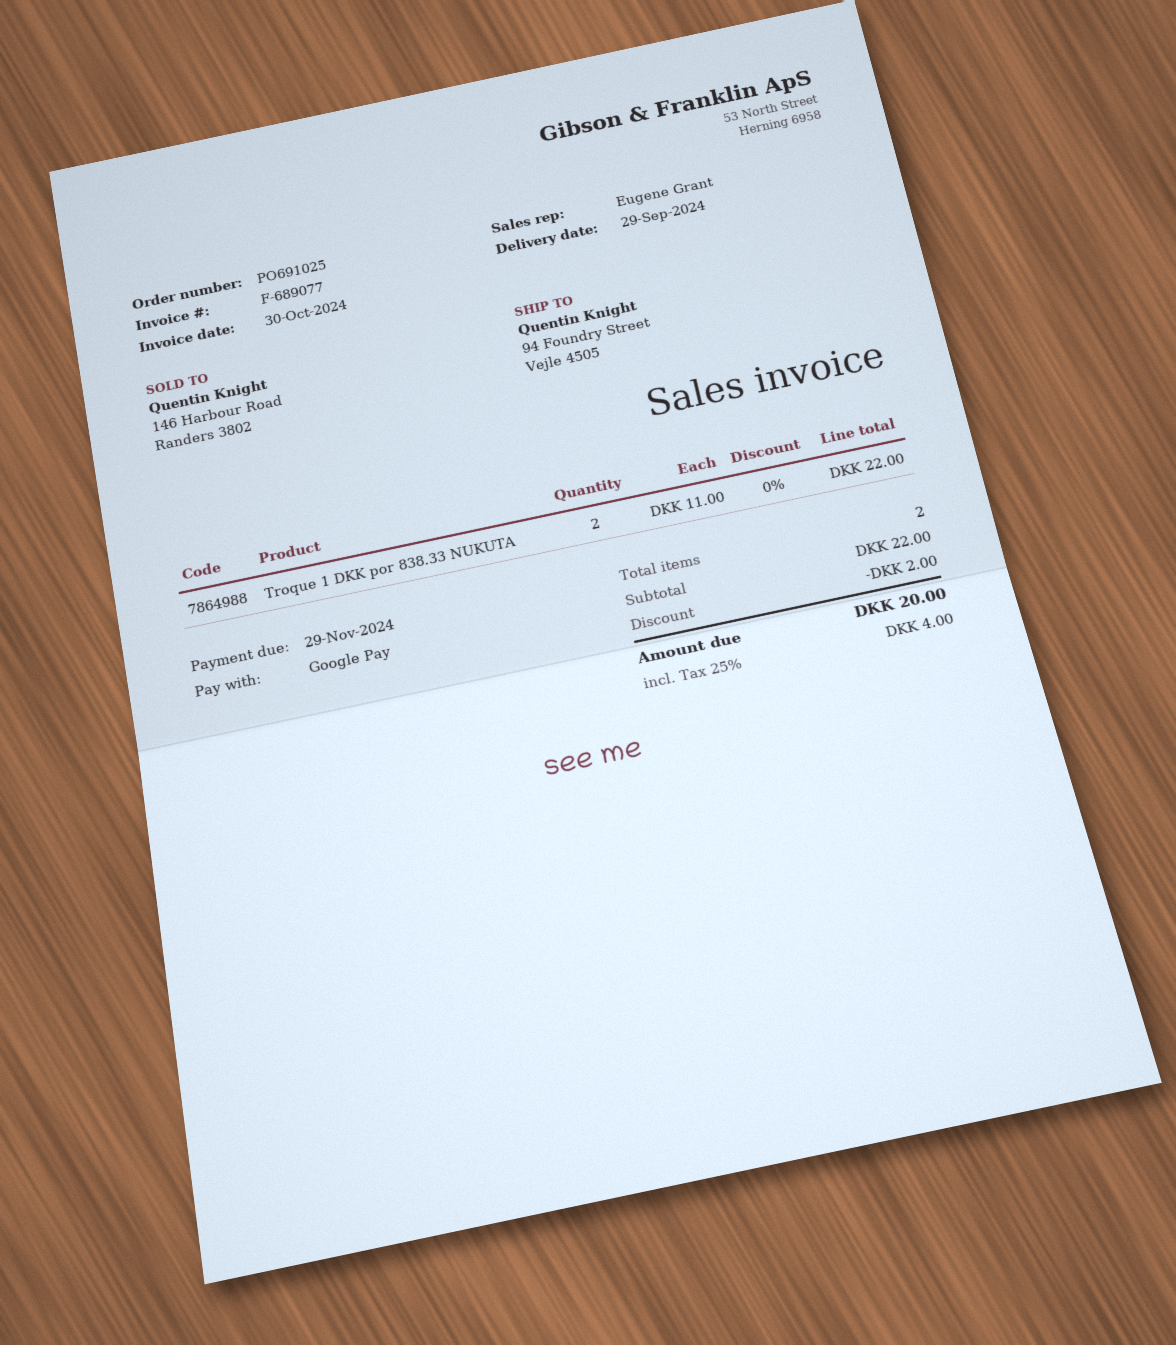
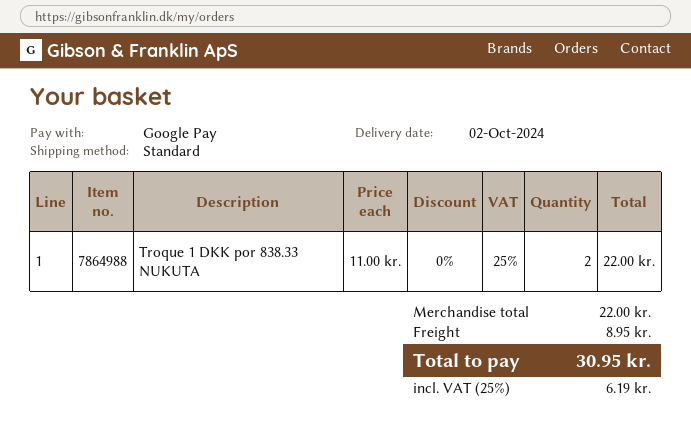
delivery date: 2024-09-29 -> 2024-10-02
discount: 2.00 -> none
shipping: none -> 8.95
tax: 25% = 4.00 -> 25% = 6.19
total: 20.00 -> 30.95

